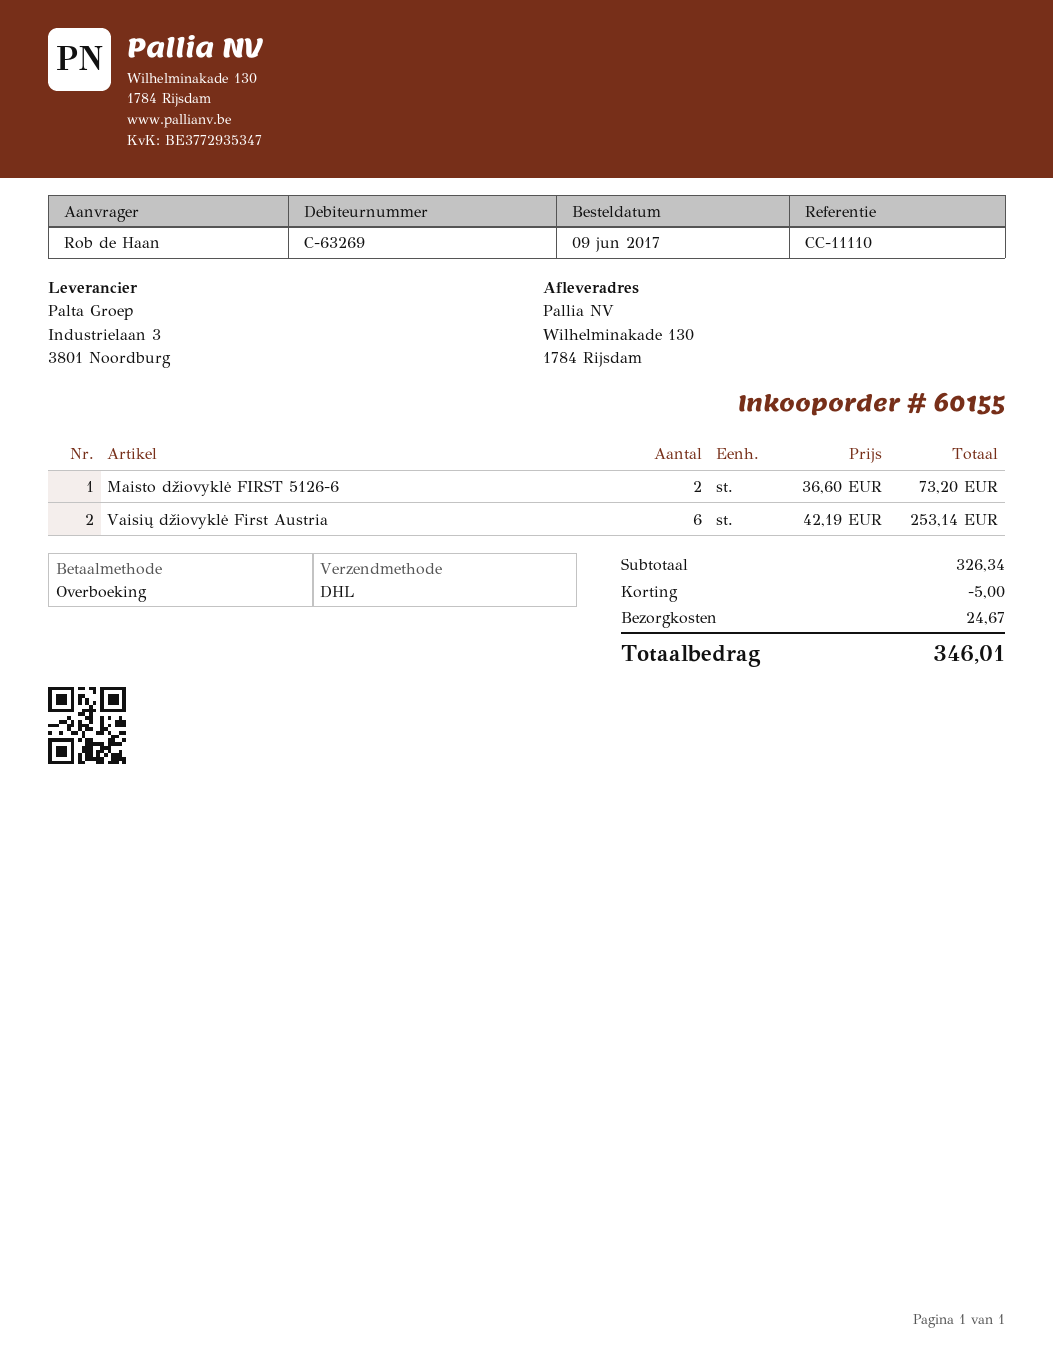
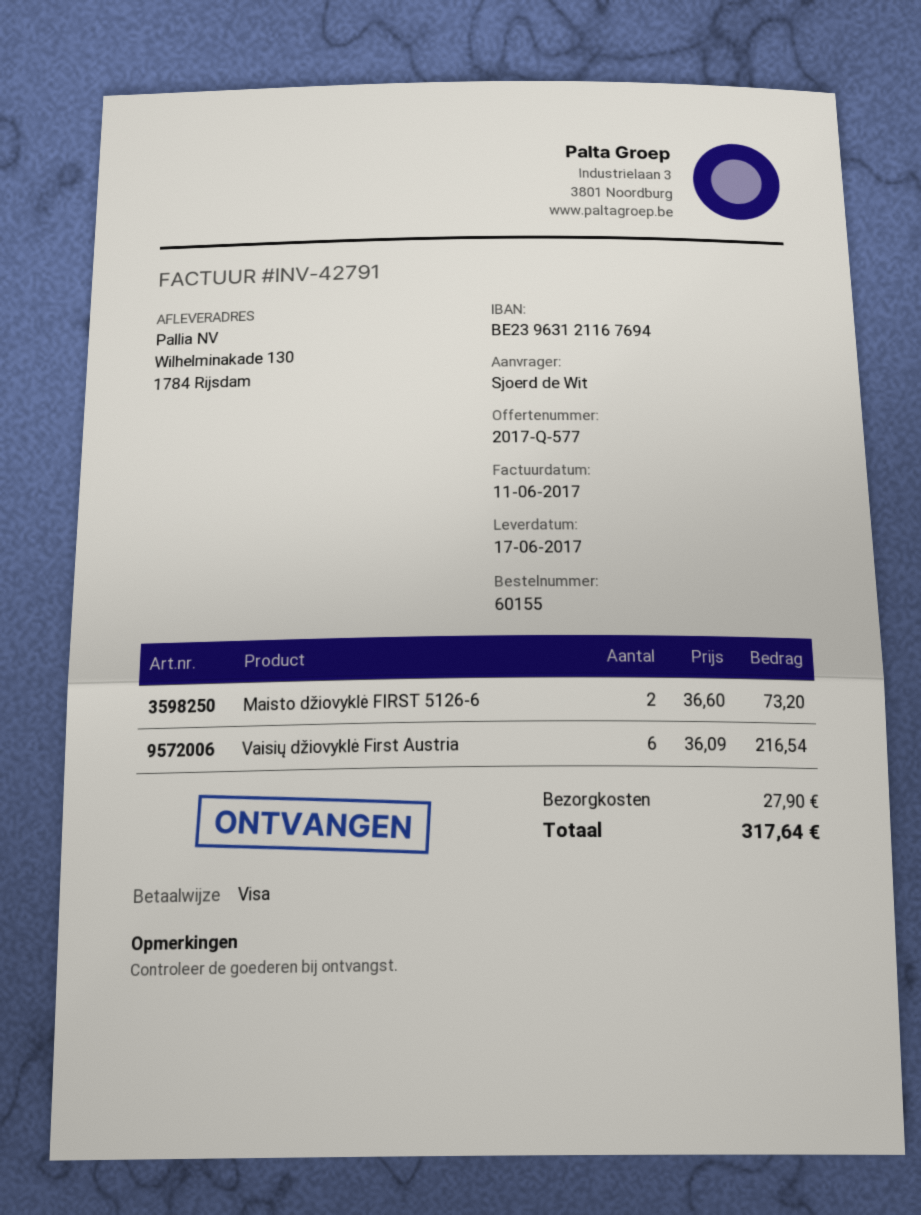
ordered by: Rob de Haan -> Sjoerd de Wit
payment method: bank transfer -> Visa
Vaisių džiovyklė First Austria: 6 x 42.19 = 253.14 -> 6 x 36.09 = 216.54
discount: 5.00 -> none
shipping: 24.67 -> 27.90
total: 346.01 -> 317.64

